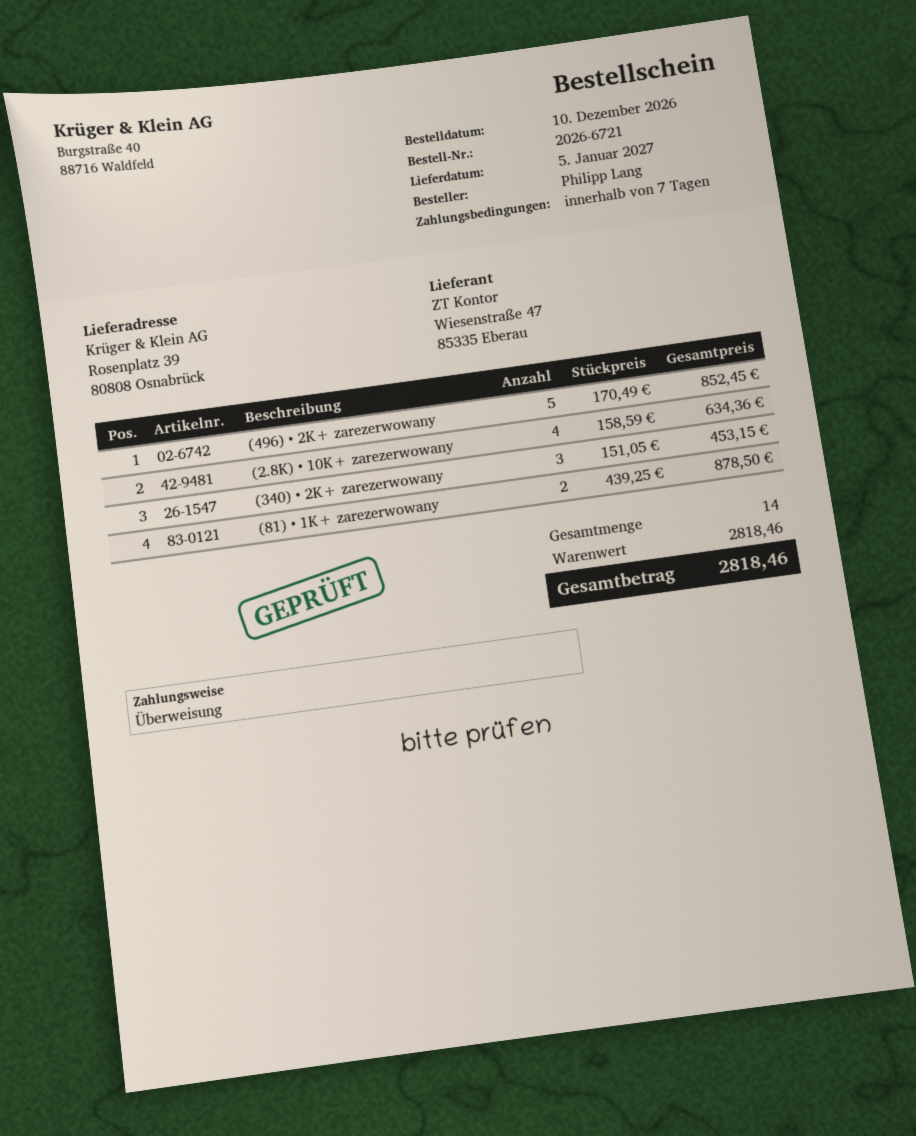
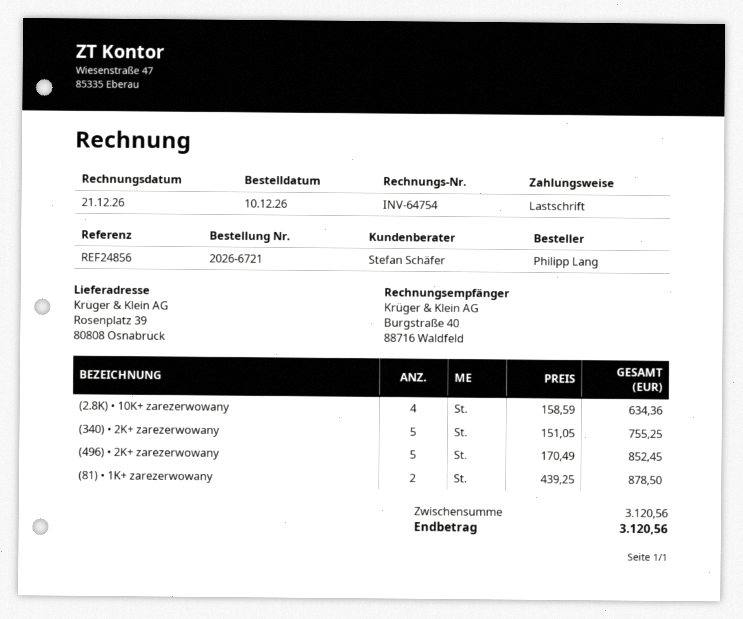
payment method: bank transfer -> direct debit
(340) • 2K+ zarezerwowany: 3 x 151.05 = 453.15 -> 5 x 151.05 = 755.25
subtotal: 2818.46 -> 3120.56
total: 2818.46 -> 3120.56

